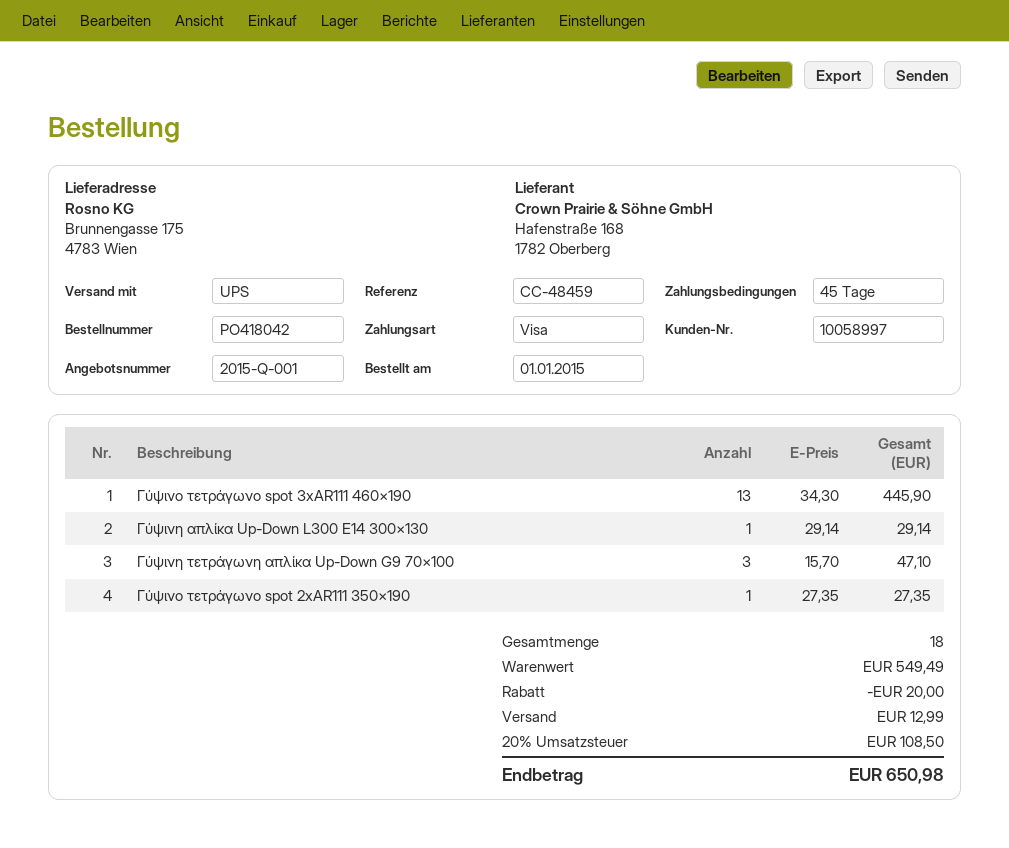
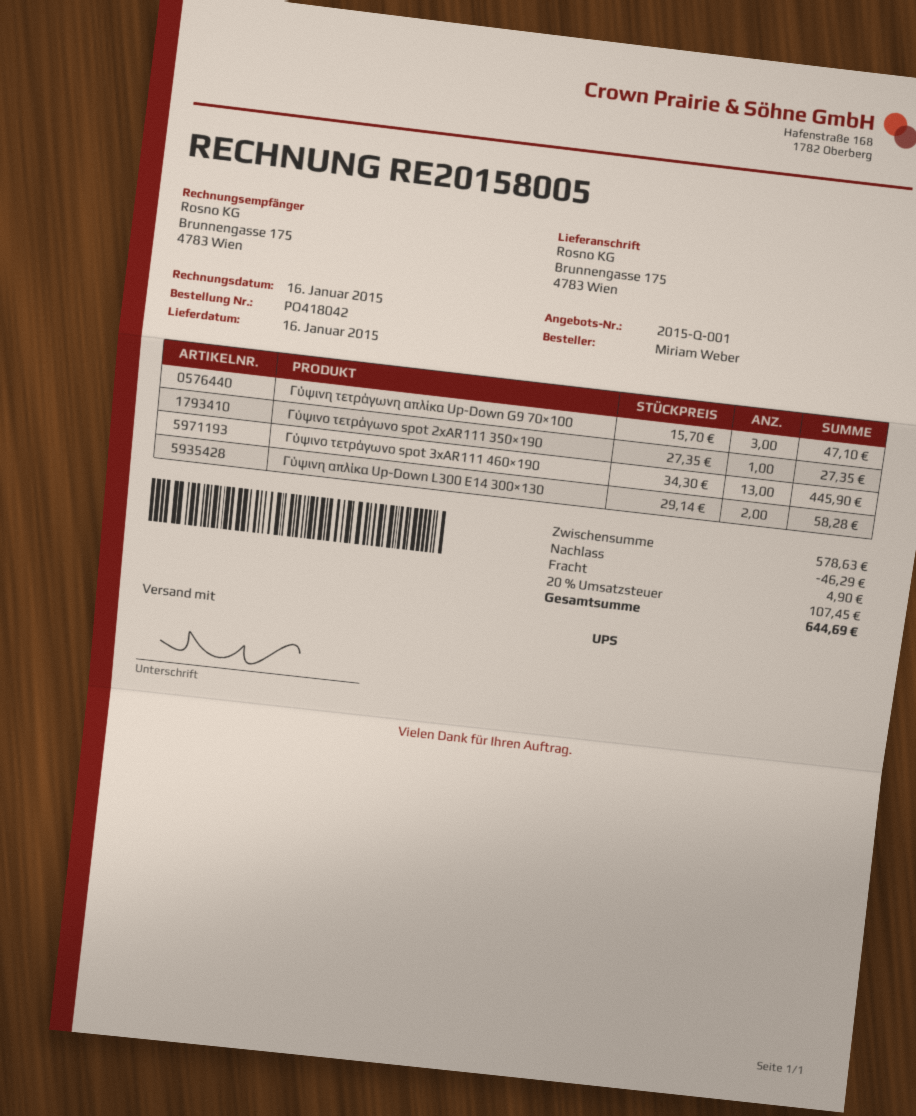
Γύψινη απλίκα Up-Down L300 E14 300×130: 1 x 29.14 = 29.14 -> 2 x 29.14 = 58.28
subtotal: 549.49 -> 578.63
discount: 20.00 -> 46.29
shipping: 12.99 -> 4.90
tax: 20% = 108.50 -> 20% = 107.45
total: 650.98 -> 644.69

